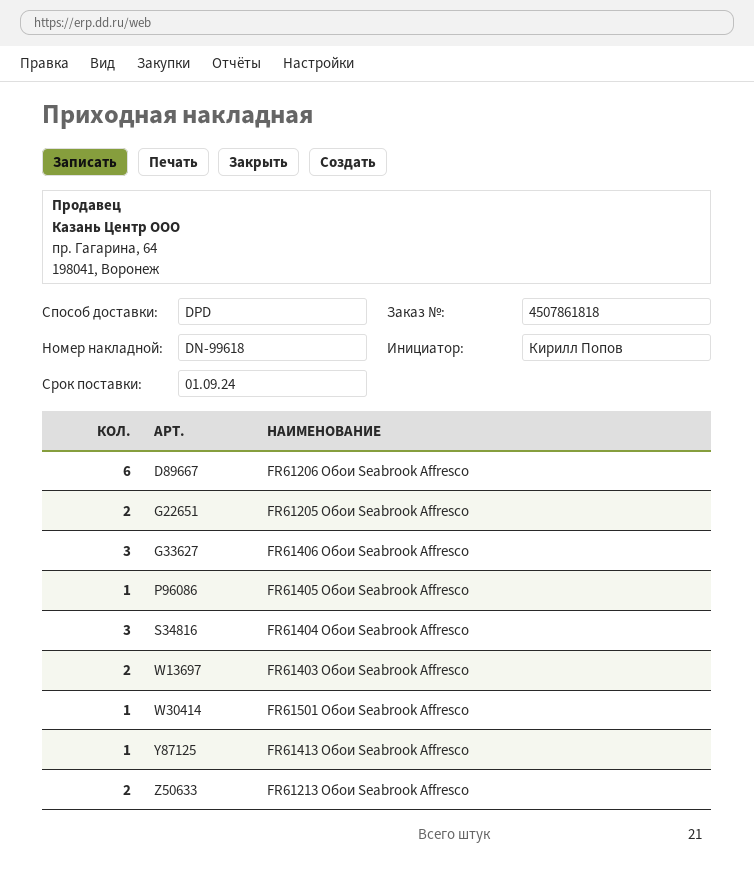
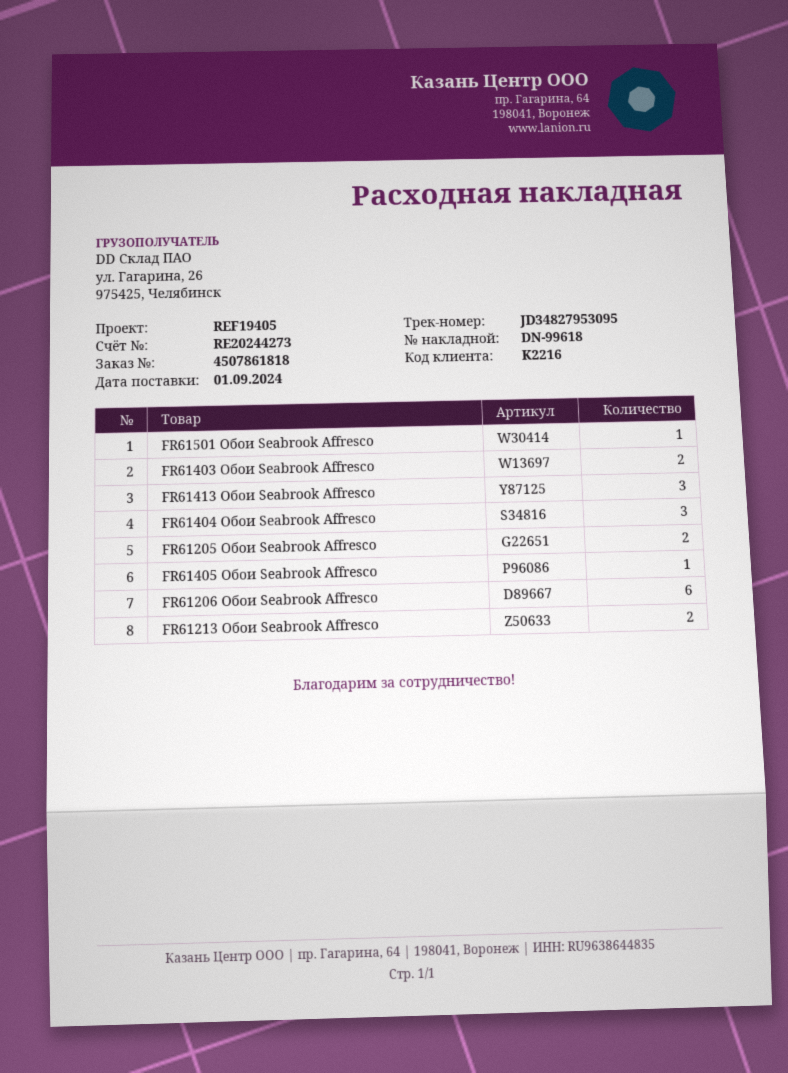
FR61406 Обои Seabrook Affresco: 3 -> none
FR61413 Обои Seabrook Affresco: 1 -> 3

